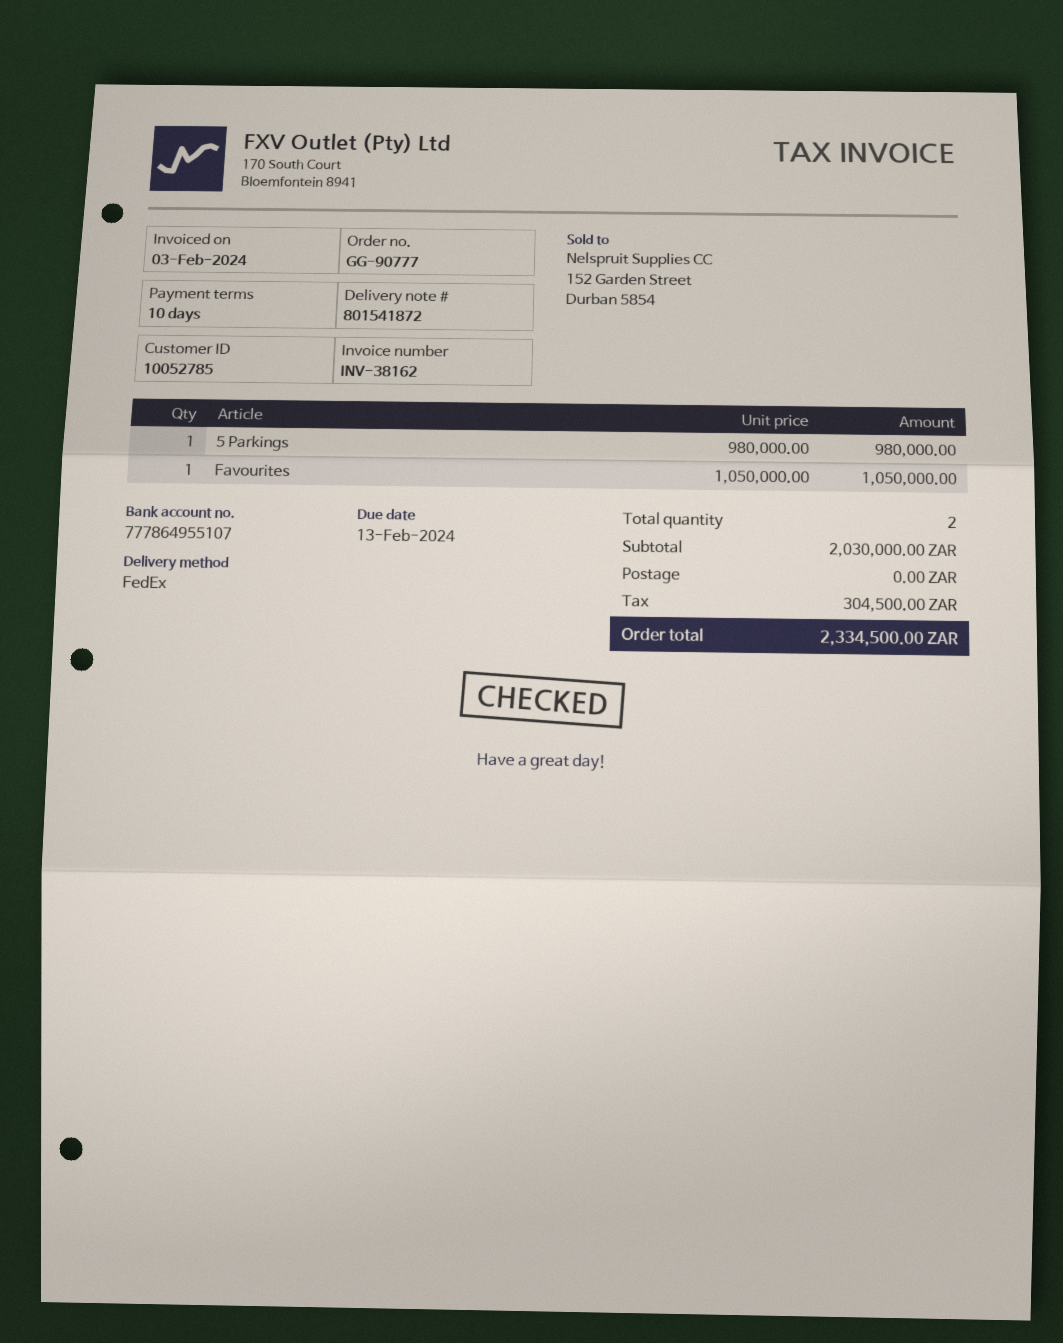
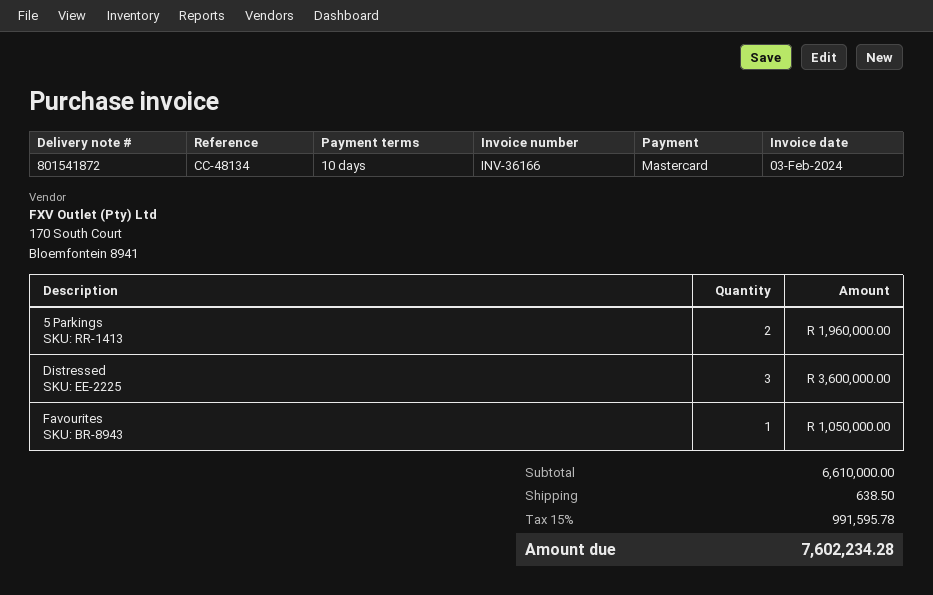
invoice number: INV-38162 -> INV-36166
5 Parkings: 1 for 980000.00 -> 2 for 1960000.00
Distressed: none -> 3 for 3600000.00
subtotal: 2030000.00 -> 6610000.00
shipping: 0.00 -> 638.50
tax: 304500.00 -> 991595.78
total: 2334500.00 -> 7602234.28

